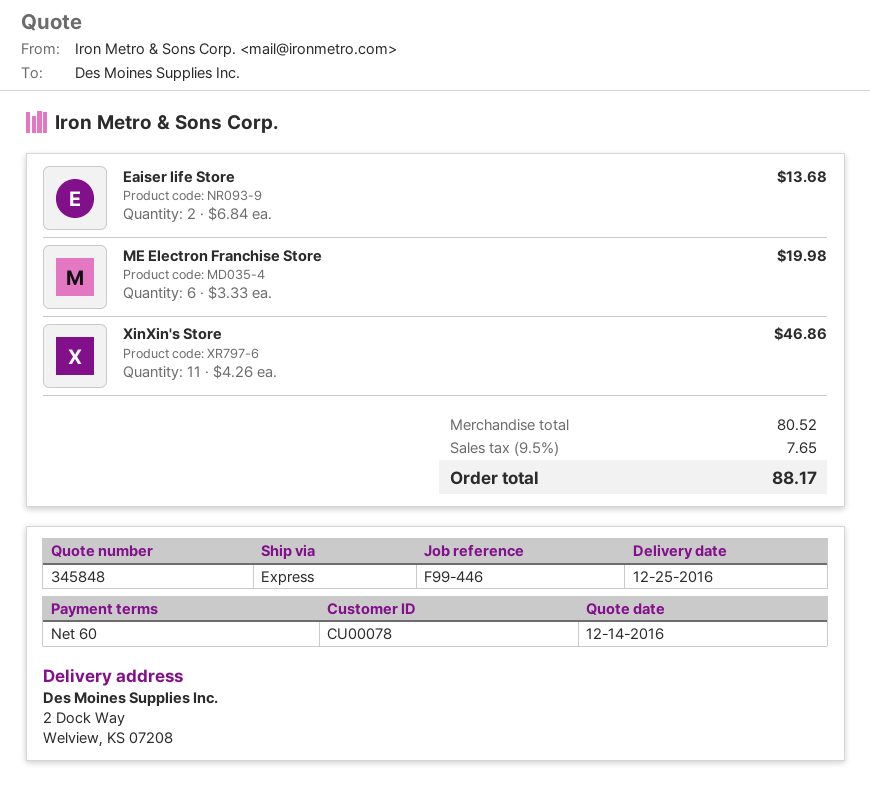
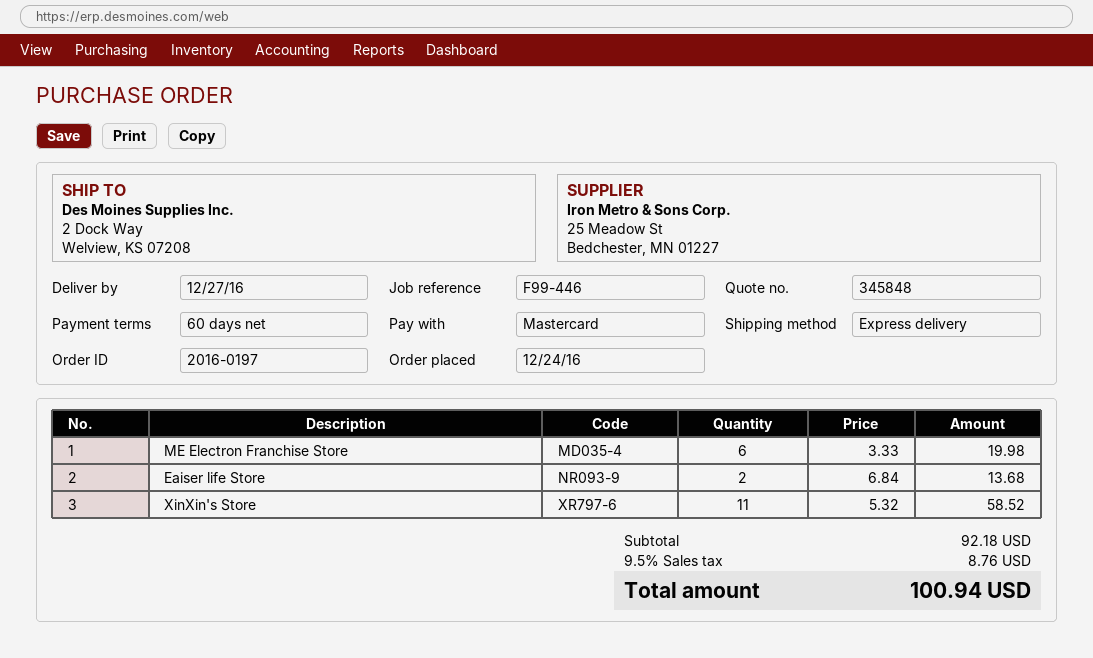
delivery date: 2016-12-25 -> 2016-12-27
XinXin's Store: 11 x 4.26 = 46.86 -> 11 x 5.32 = 58.52
subtotal: 80.52 -> 92.18
tax: 9.5% = 7.65 -> 9.5% = 8.76
total: 88.17 -> 100.94

